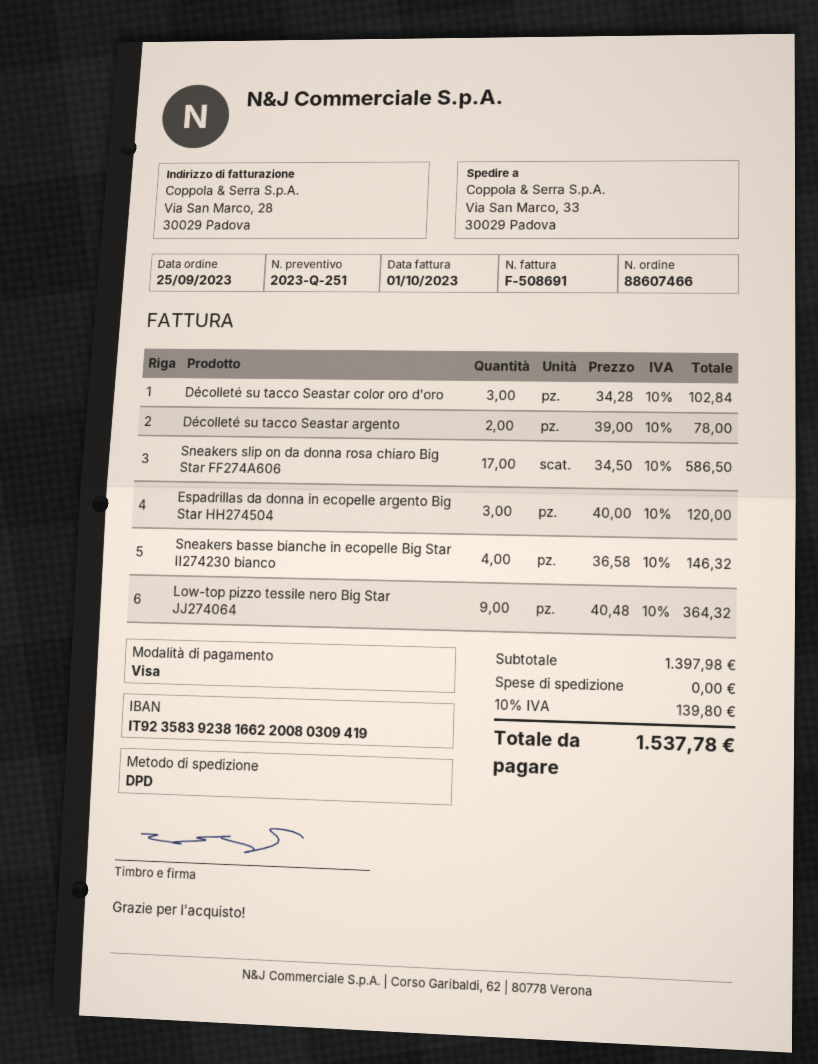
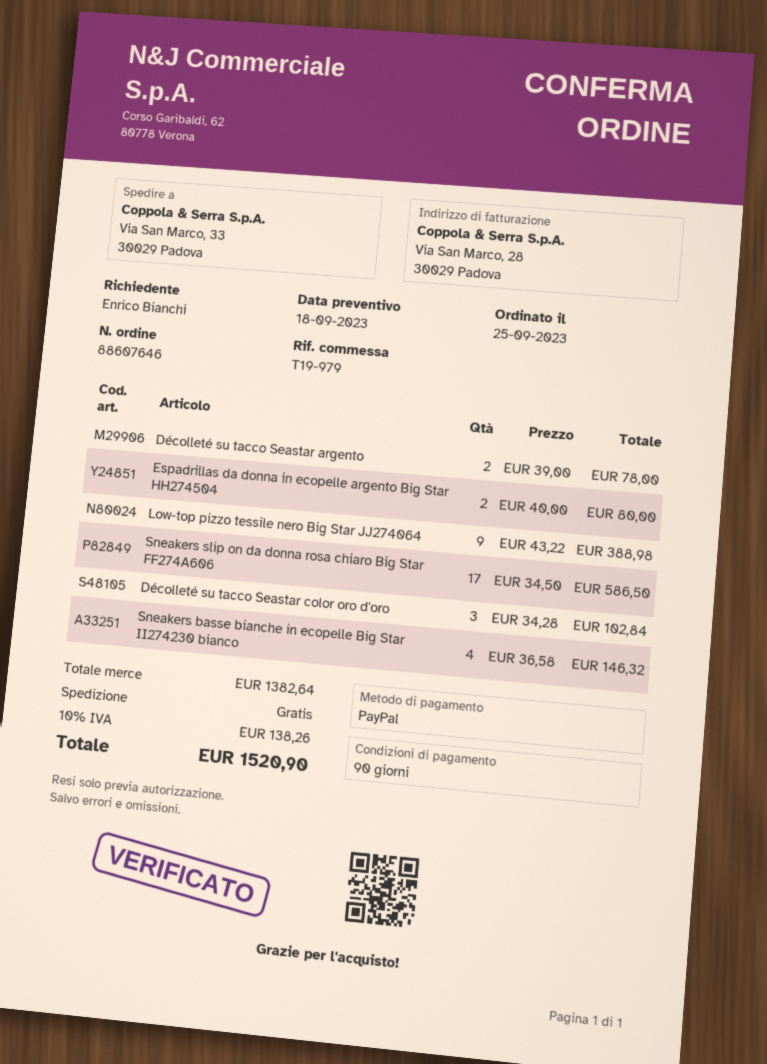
order number: 88607466 -> 88607646
payment method: Visa -> PayPal
Espadrillas da donna in ecopelle argento Big Star HH274504: 3 x 40.00 = 120.00 -> 2 x 40.00 = 80.00
Low-top pizzo tessile nero Big Star JJ274064: 9 x 40.48 = 364.32 -> 9 x 43.22 = 388.98
subtotal: 1397.98 -> 1382.64
tax: 10% = 139.80 -> 10% = 138.26
total: 1537.78 -> 1520.90

